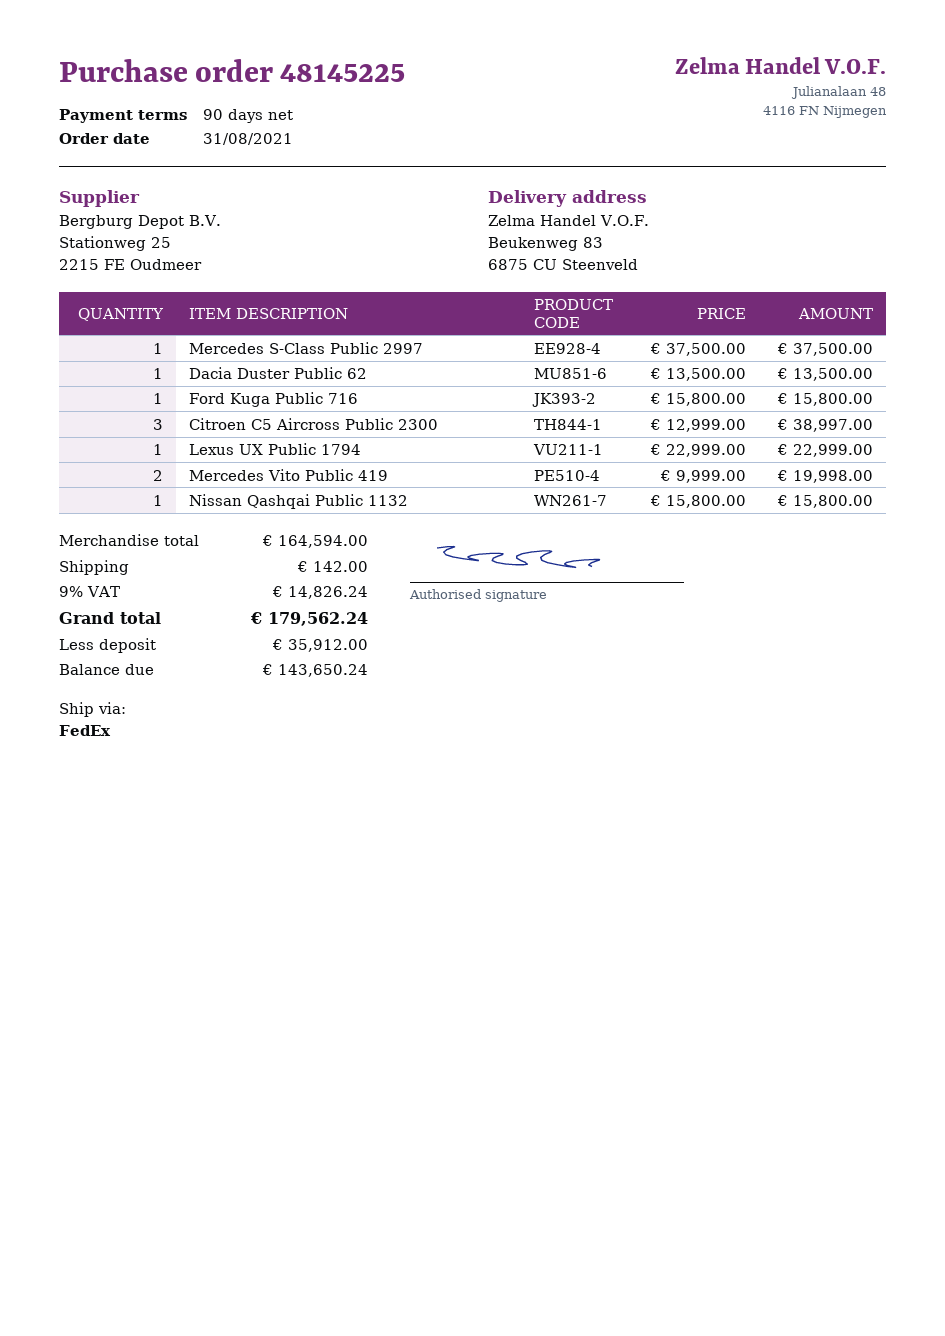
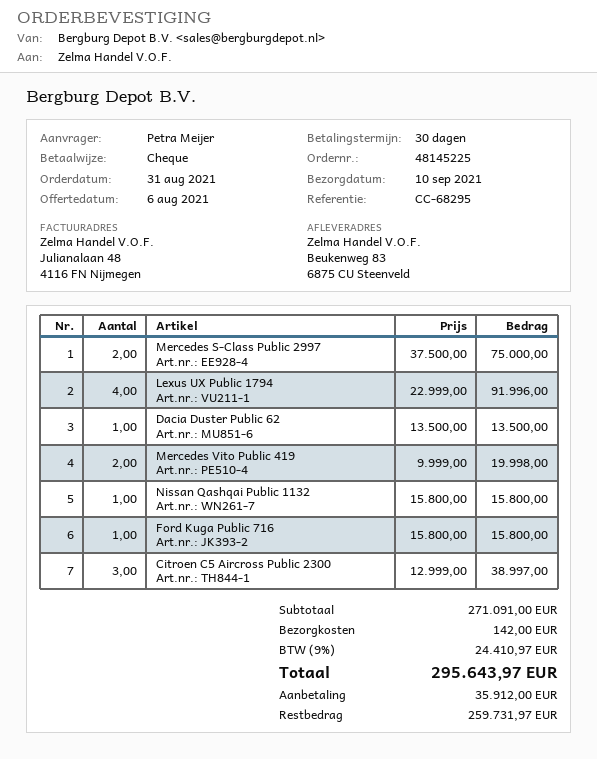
payment terms: 90 days -> 30 days
Mercedes S-Class Public 2997: 1 x 37500.00 = 37500.00 -> 2 x 37500.00 = 75000.00
Lexus UX Public 1794: 1 x 22999.00 = 22999.00 -> 4 x 22999.00 = 91996.00
subtotal: 164594.00 -> 271091.00
tax: 9% = 14826.24 -> 9% = 24410.97
total: 179562.24 -> 295643.97
balance: 143650.24 -> 259731.97

